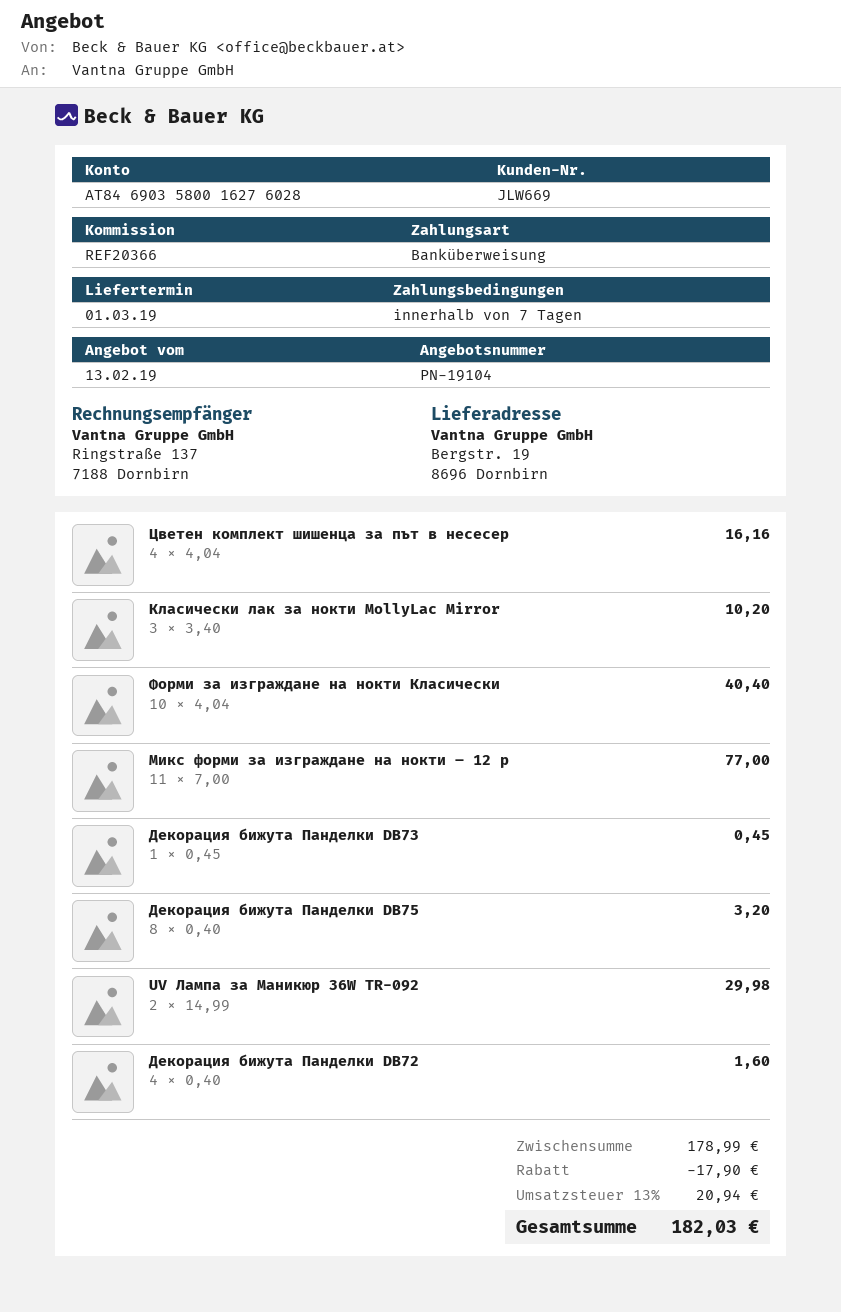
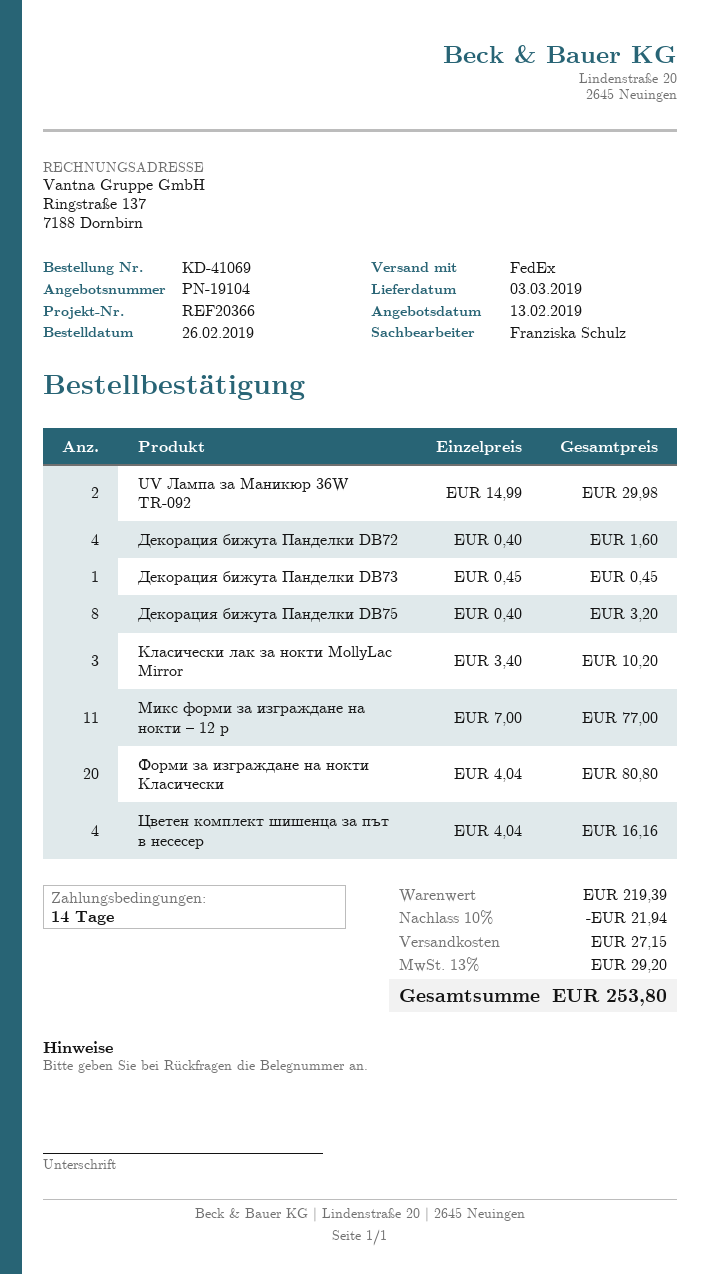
delivery date: 2019-03-01 -> 2019-03-03
payment terms: 7 days -> 14 days
Форми за изграждане на нокти Класически: 10 x 4.04 = 40.40 -> 20 x 4.04 = 80.80
subtotal: 178.99 -> 219.39
discount: 17.90 -> 21.94
shipping: none -> 27.15
tax: 13% = 20.94 -> 13% = 29.20
total: 182.03 -> 253.80

